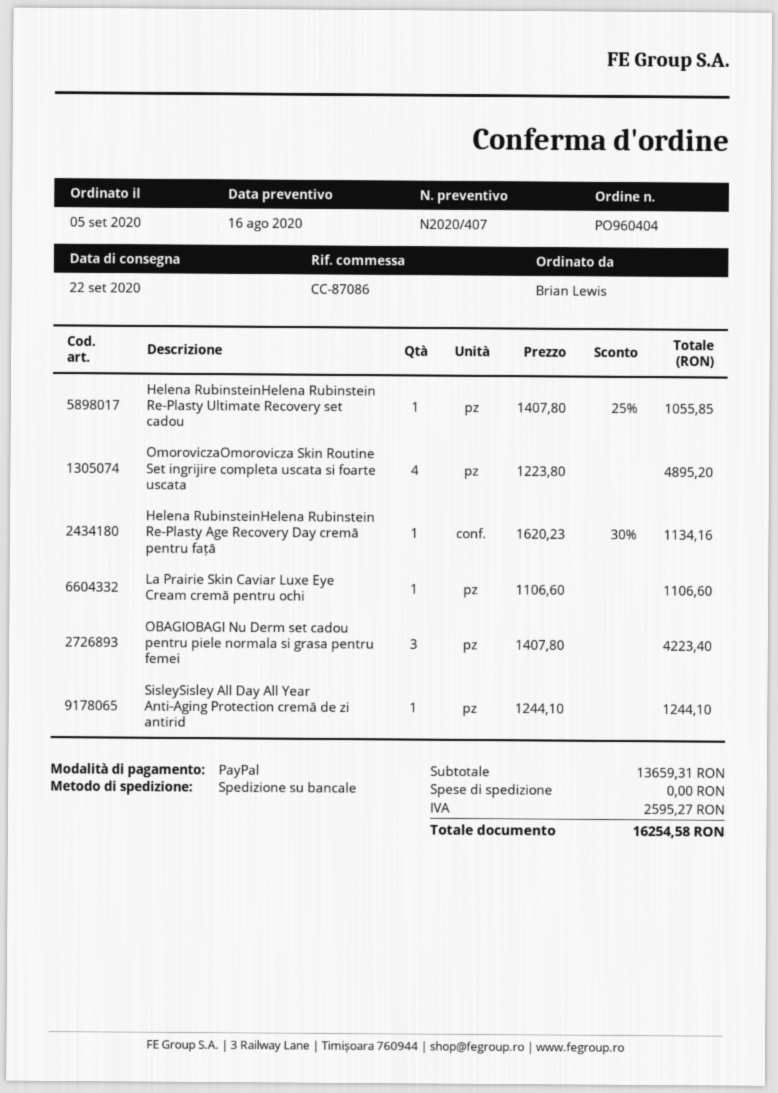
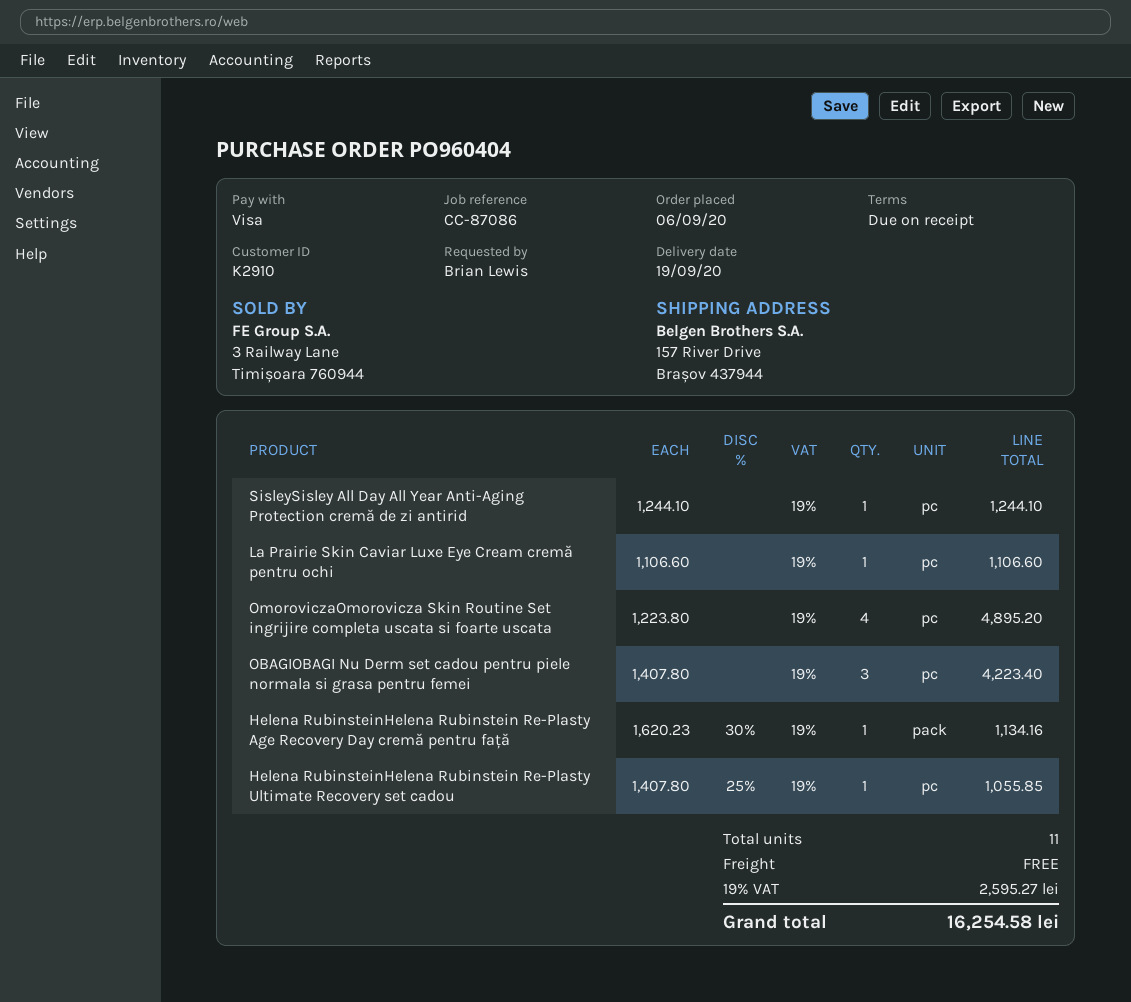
order date: 2020-09-05 -> 2020-09-06
delivery date: 2020-09-22 -> 2020-09-19
payment method: PayPal -> Visa

